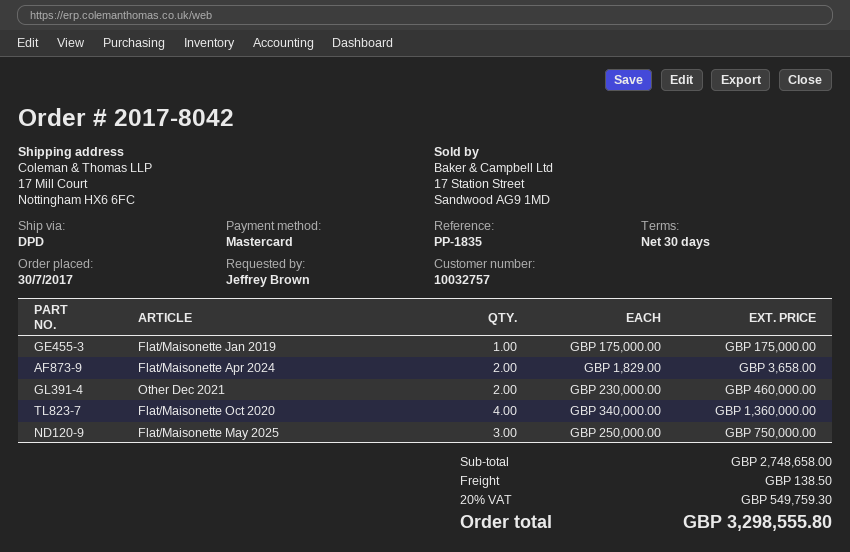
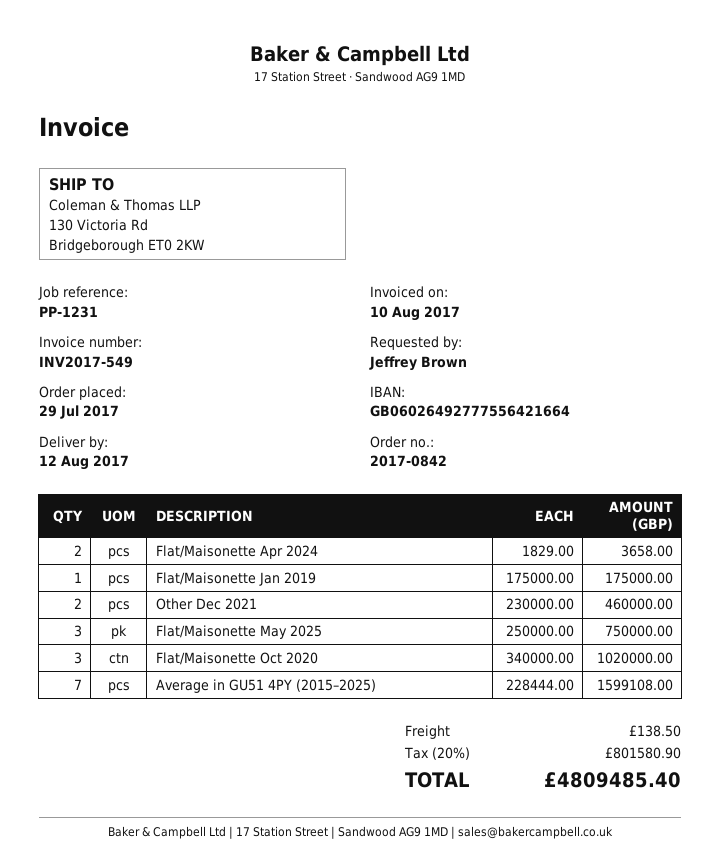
order number: 2017-8042 -> 2017-0842
order date: 2017-07-30 -> 2017-07-29
reference: PP-1835 -> PP-1231
ship to: 17 Mill Court, Nottingham HX6 6FC -> 130 Victoria Rd, Bridgeborough ET0 2KW
Flat/Maisonette Oct 2020: 4 x 340000.00 = 1360000.00 -> 3 x 340000.00 = 1020000.00
Average in GU51 4PY (2015–2025): none -> 7 x 228444.00 = 1599108.00
tax: 20% = 549759.30 -> 20% = 801580.90
total: 3298555.80 -> 4809485.40

